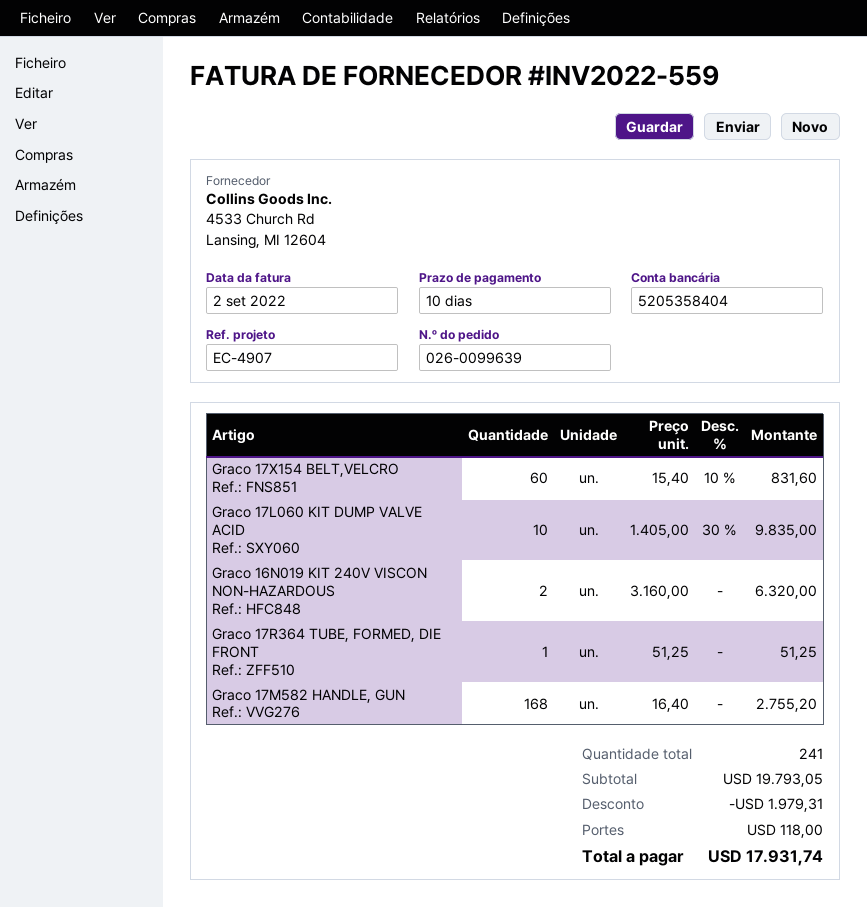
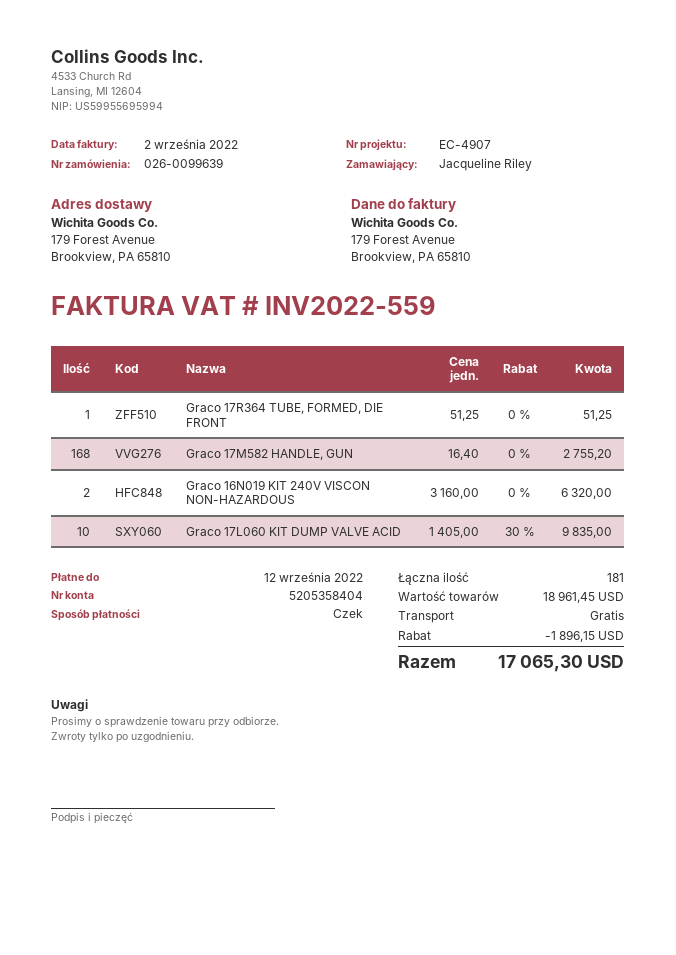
Graco 17X154 BELT,VELCRO: 60 x 15.40 - 10% = 831.60 -> none
total quantity: 241 -> 181
subtotal: 19793.05 -> 18961.45
discount: 1979.31 -> 1896.15
shipping: 118.00 -> 0.00
total: 17931.74 -> 17065.30

